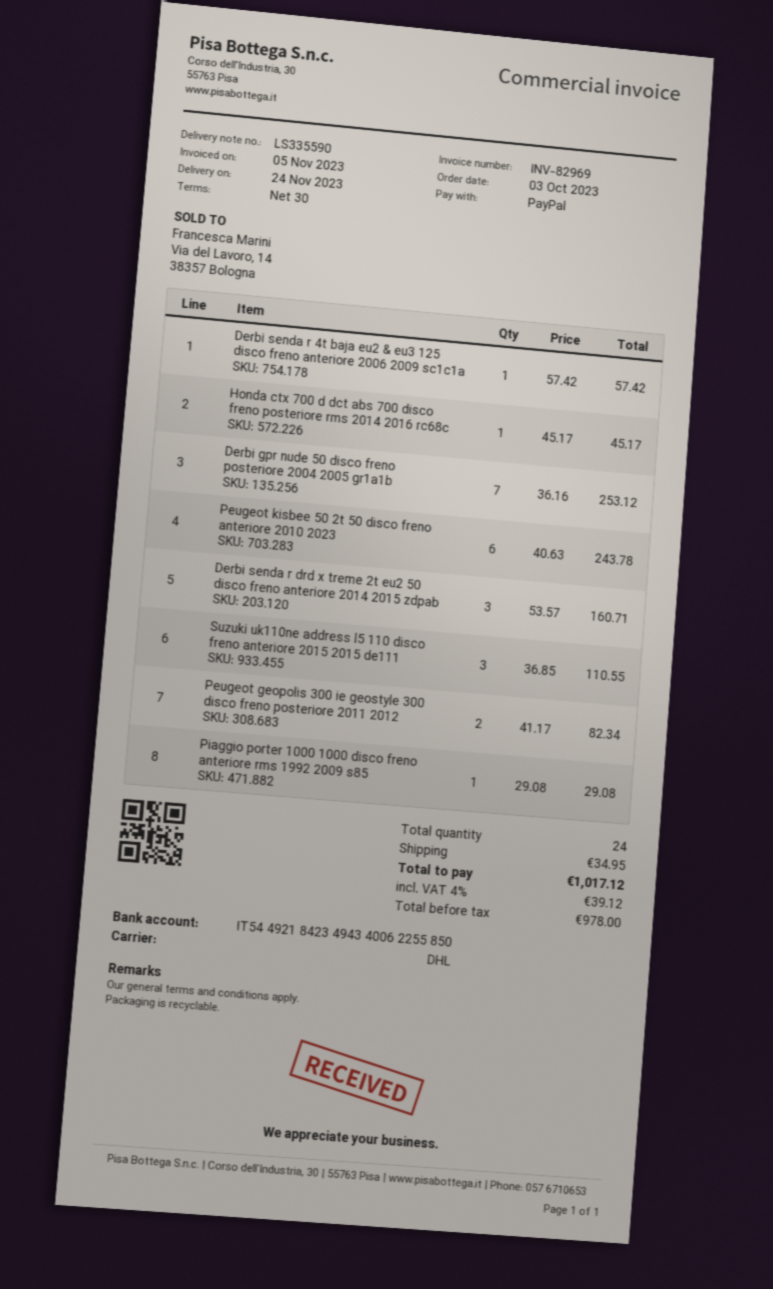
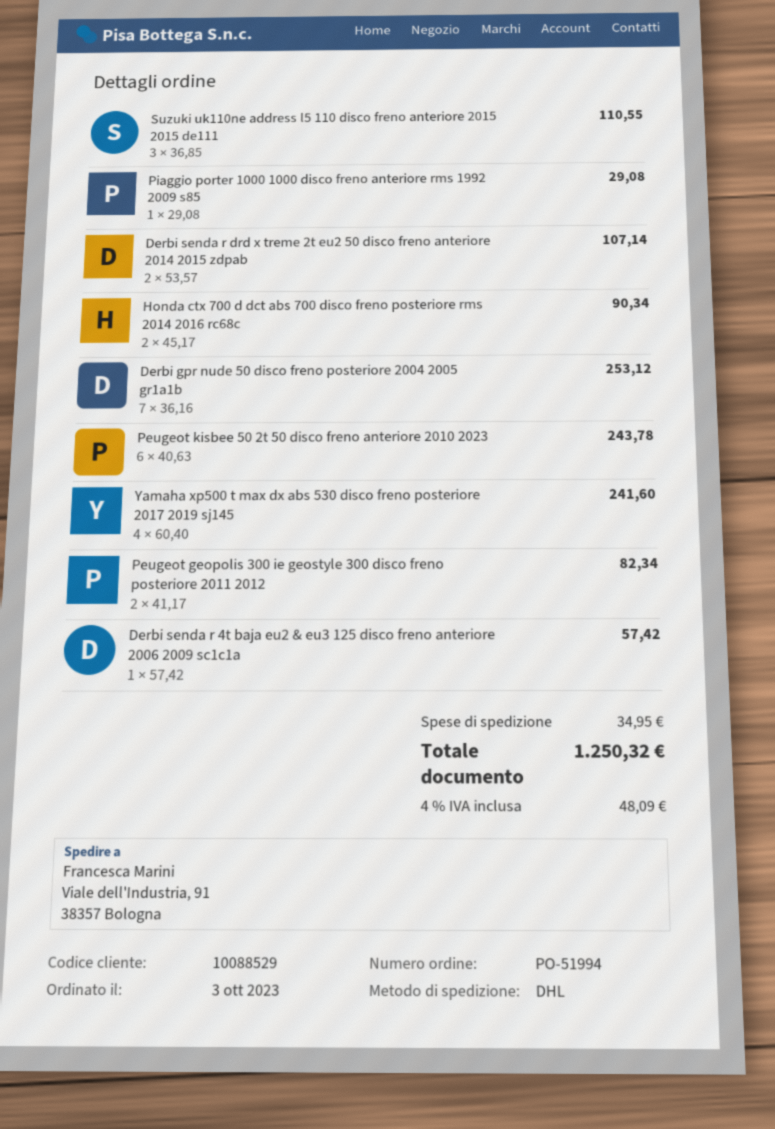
Honda ctx 700 d dct abs 700 disco freno posteriore rms 2014 2016 rc68c: 1 x 45.17 = 45.17 -> 2 x 45.17 = 90.34
Derbi senda r drd x treme 2t eu2 50 disco freno anteriore 2014 2015 zdpab: 3 x 53.57 = 160.71 -> 2 x 53.57 = 107.14
Yamaha xp500 t max dx abs 530 disco freno posteriore 2017 2019 sj145: none -> 4 x 60.40 = 241.60
tax: 4% = 39.12 -> 4% = 48.09
total: 1017.12 -> 1250.32

